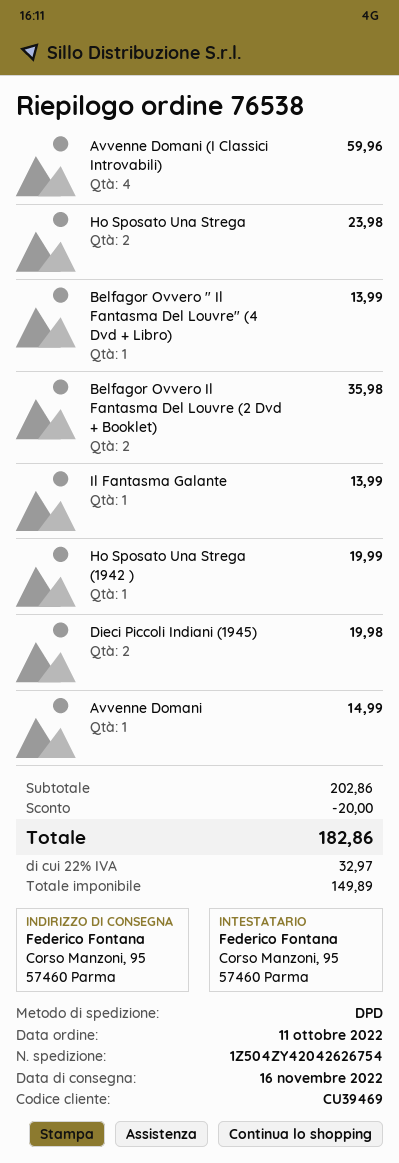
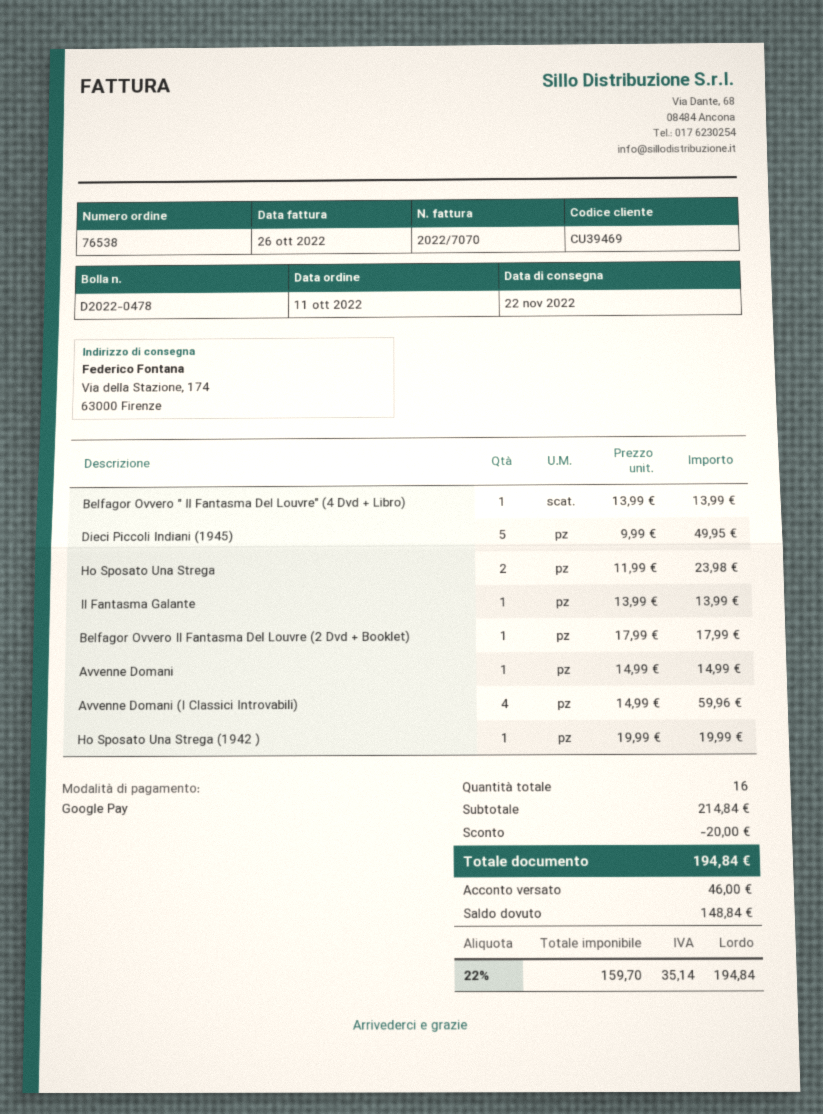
delivery date: 2022-11-16 -> 2022-11-22
ship to: Corso Manzoni, 95, 57460 Parma -> Via della Stazione, 174, 63000 Firenze
Belfagor Ovvero Il Fantasma Del Louvre (2 Dvd + Booklet): 2 for 35.98 -> 1 for 17.99
Dieci Piccoli Indiani (1945): 2 for 19.98 -> 5 for 49.95
subtotal: 202.86 -> 214.84
net: 149.89 -> 159.70
tax: 22% = 32.97 -> 22% = 35.14
total: 182.86 -> 194.84

